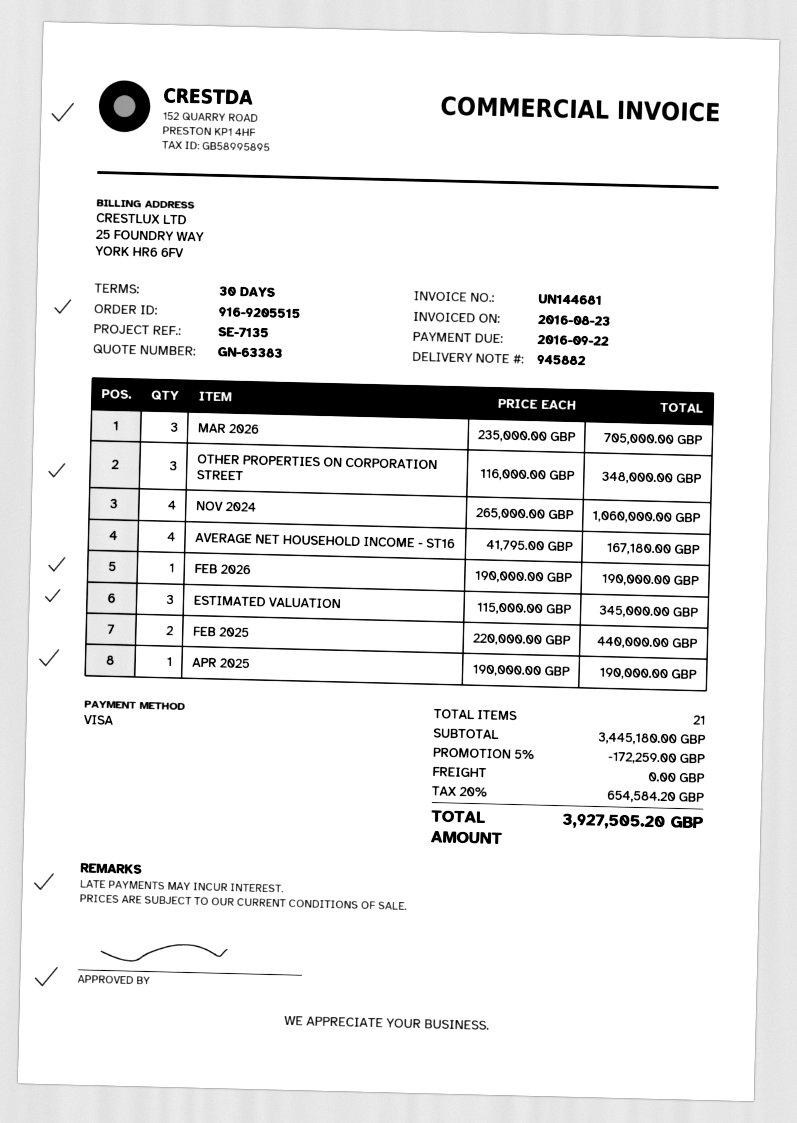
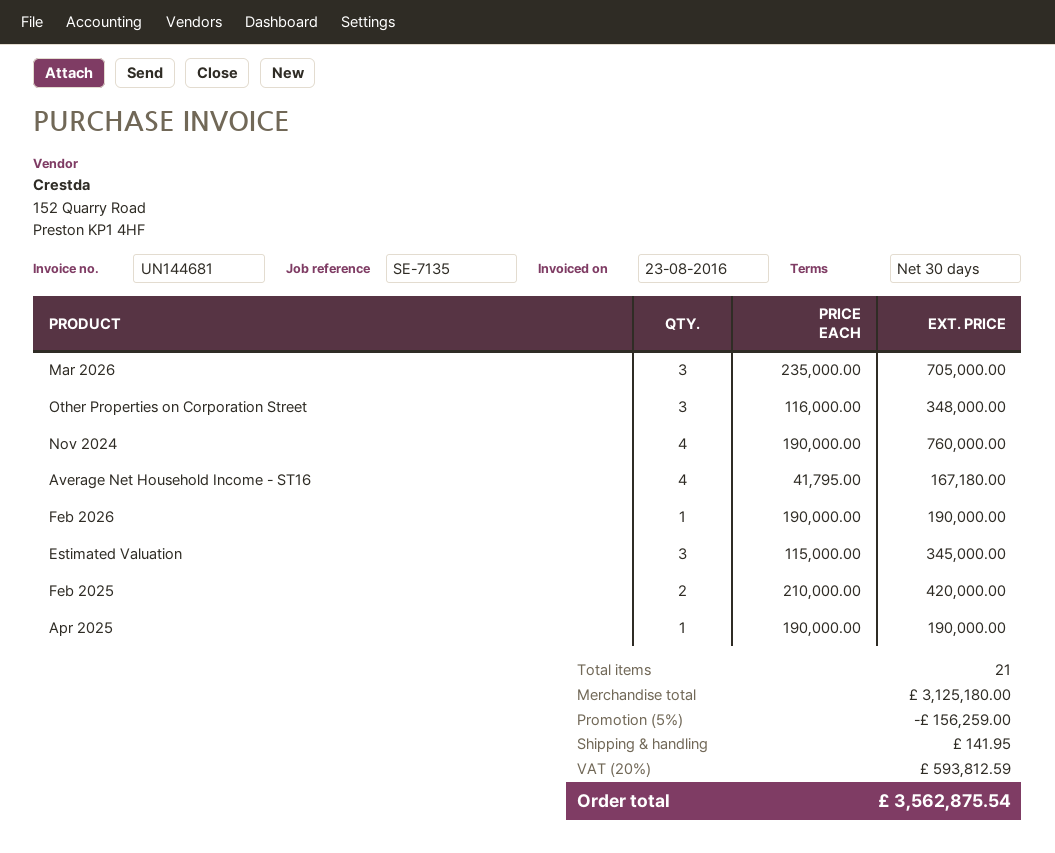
NOV 2024: 4 x 265000.00 = 1060000.00 -> 4 x 190000.00 = 760000.00
FEB 2025: 2 x 220000.00 = 440000.00 -> 2 x 210000.00 = 420000.00
subtotal: 3445180.00 -> 3125180.00
discount: 5% = 172259.00 -> 5% = 156259.00
shipping: 0.00 -> 141.95
tax: 20% = 654584.20 -> 20% = 593812.59
total: 3927505.20 -> 3562875.54

